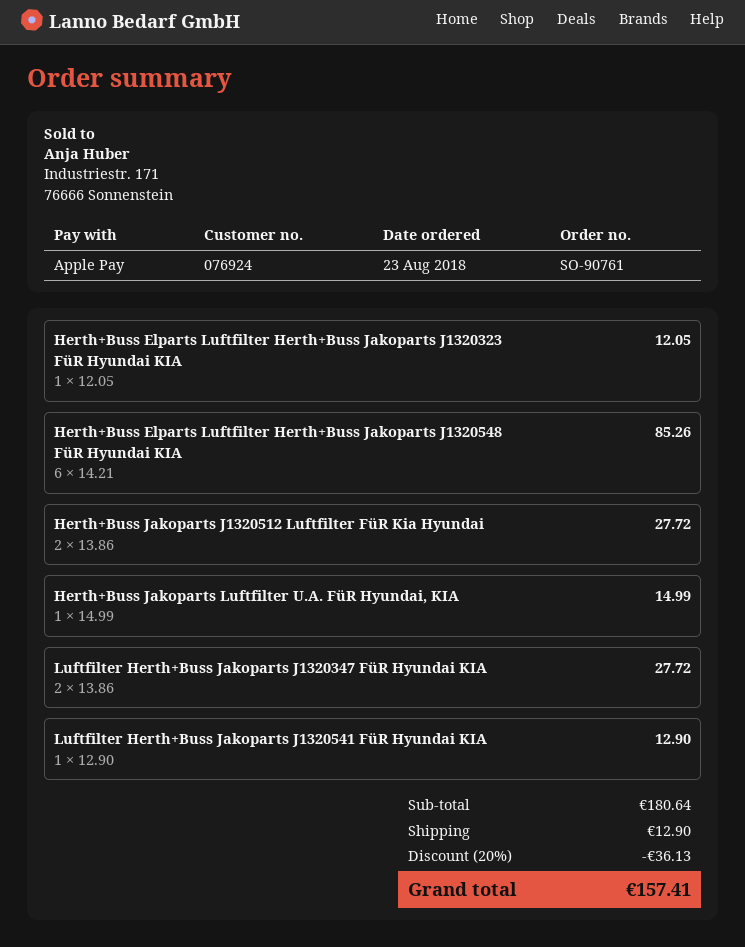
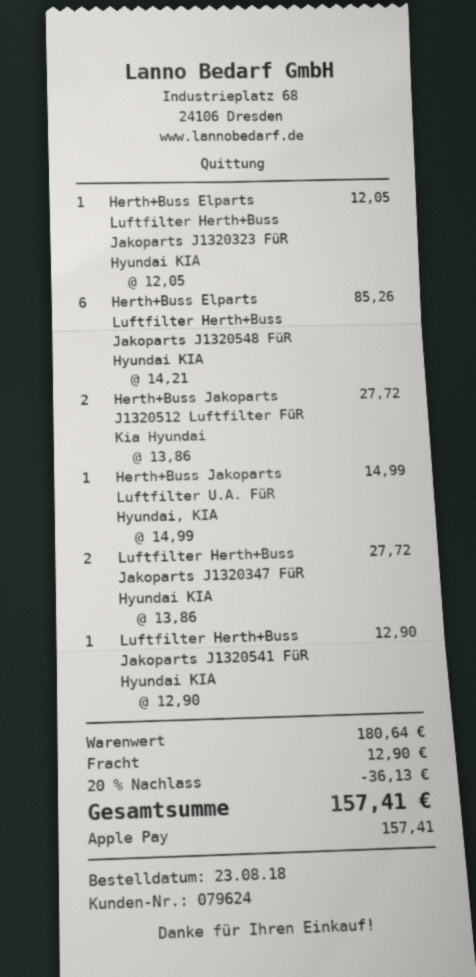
customer number: 076924 -> 079624

